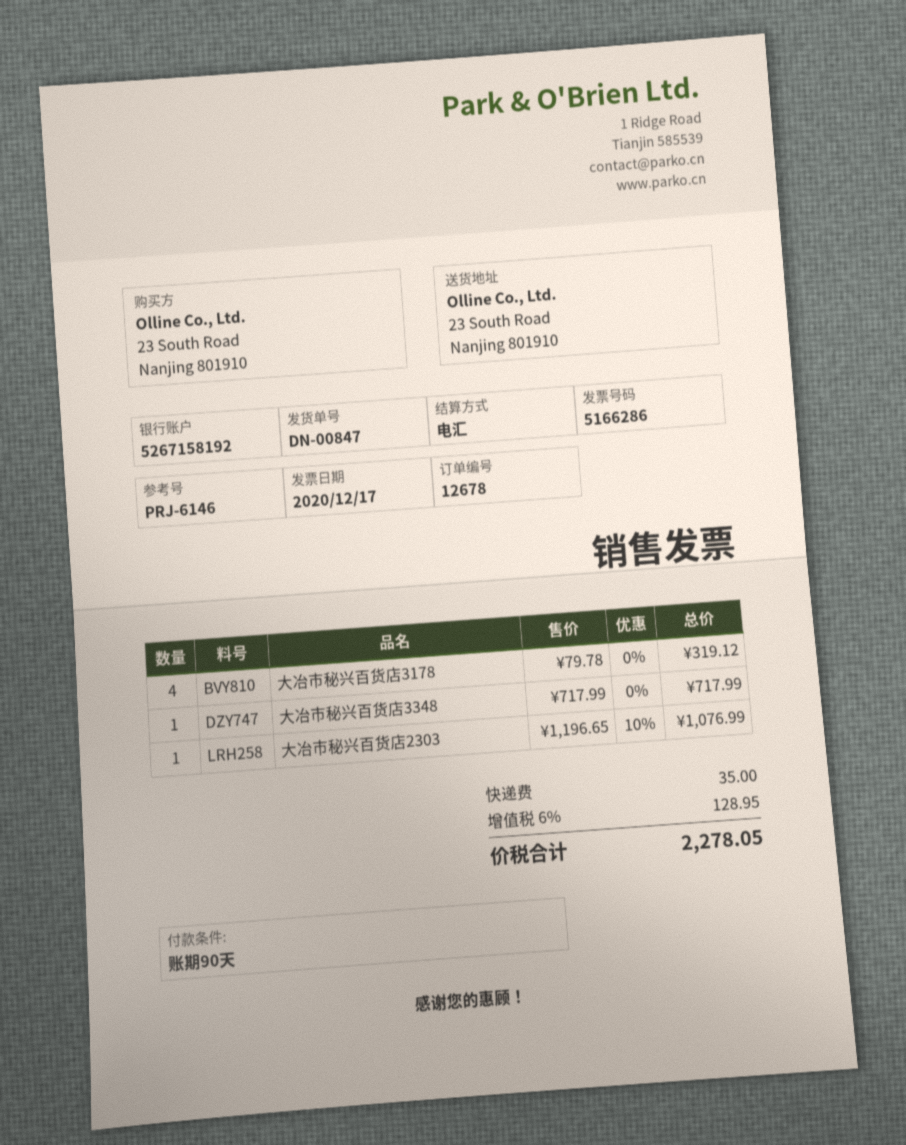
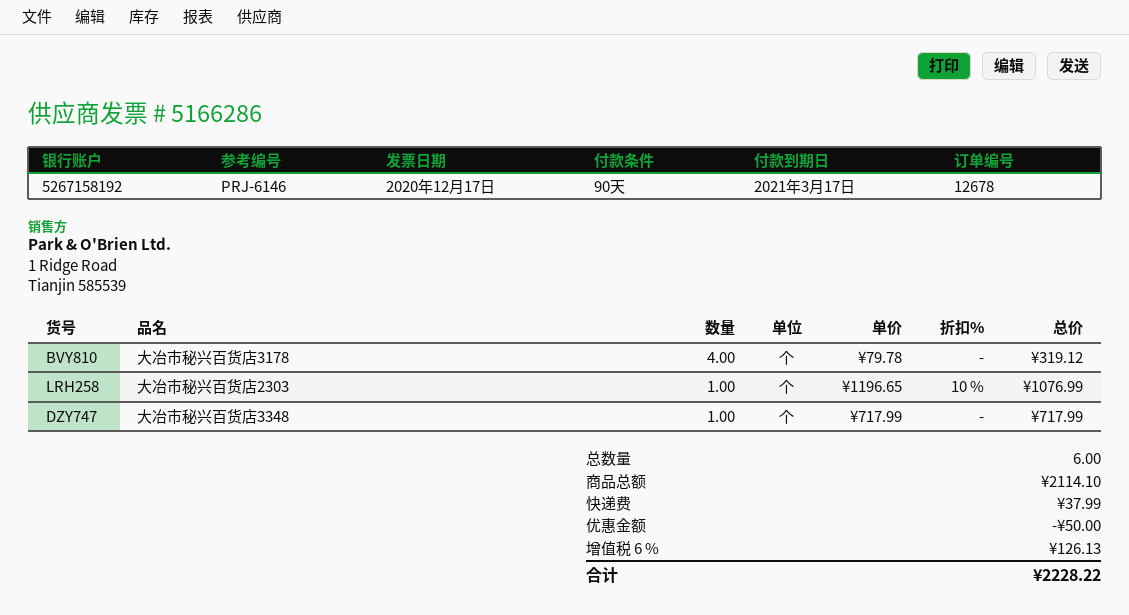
discount: none -> 50.00
shipping: 35.00 -> 37.99
tax: 6% = 128.95 -> 6% = 126.13
total: 2278.05 -> 2228.22

